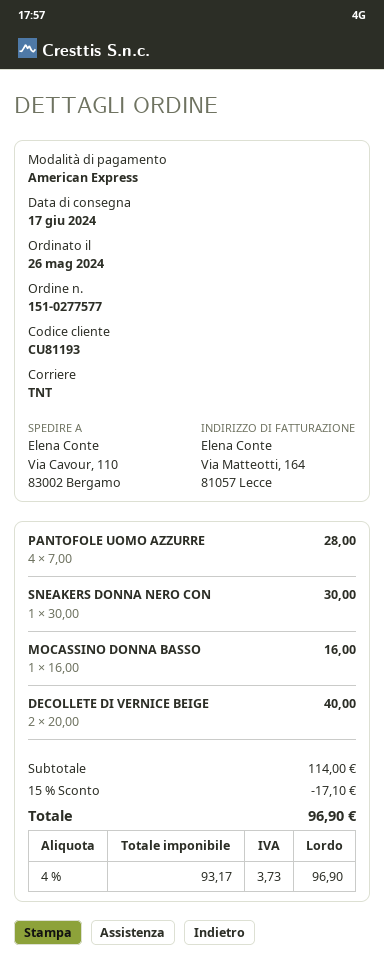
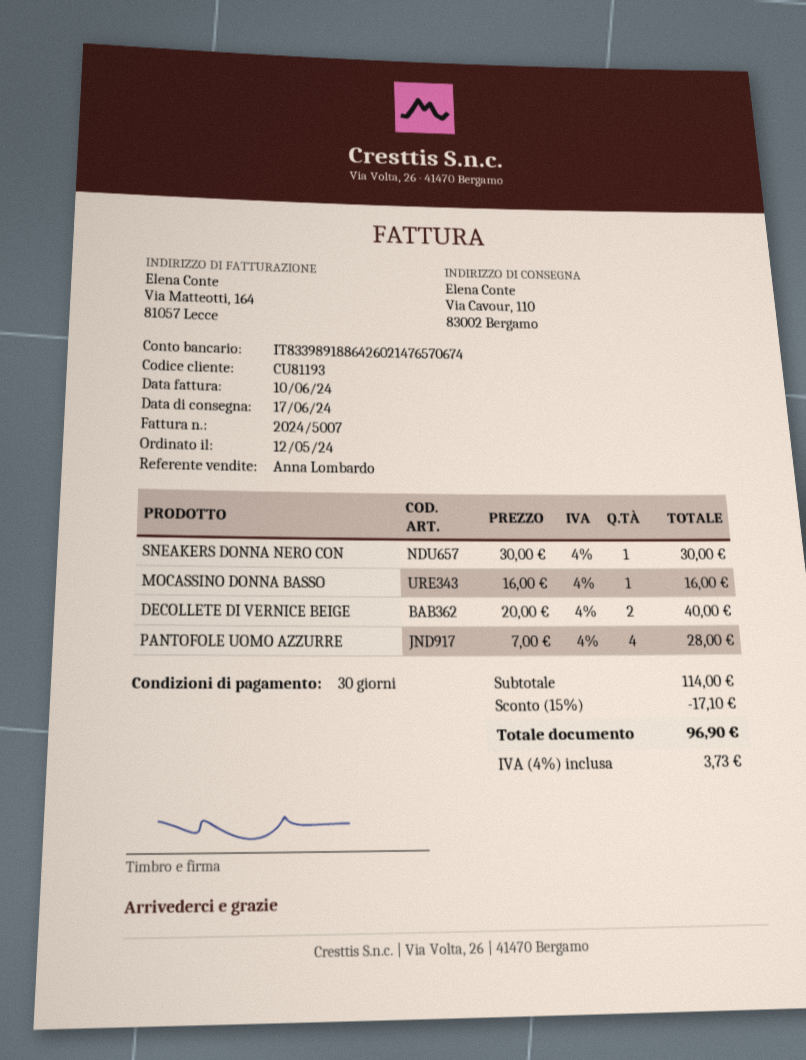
order date: 2024-05-26 -> 2024-05-12

